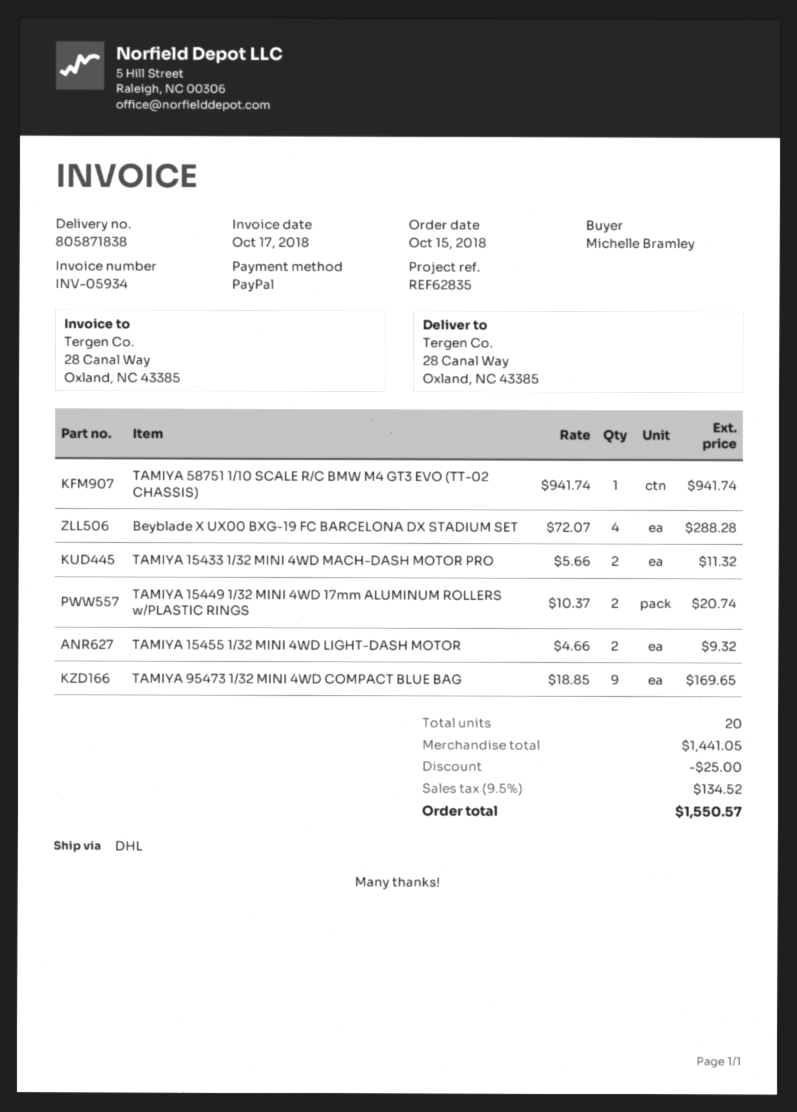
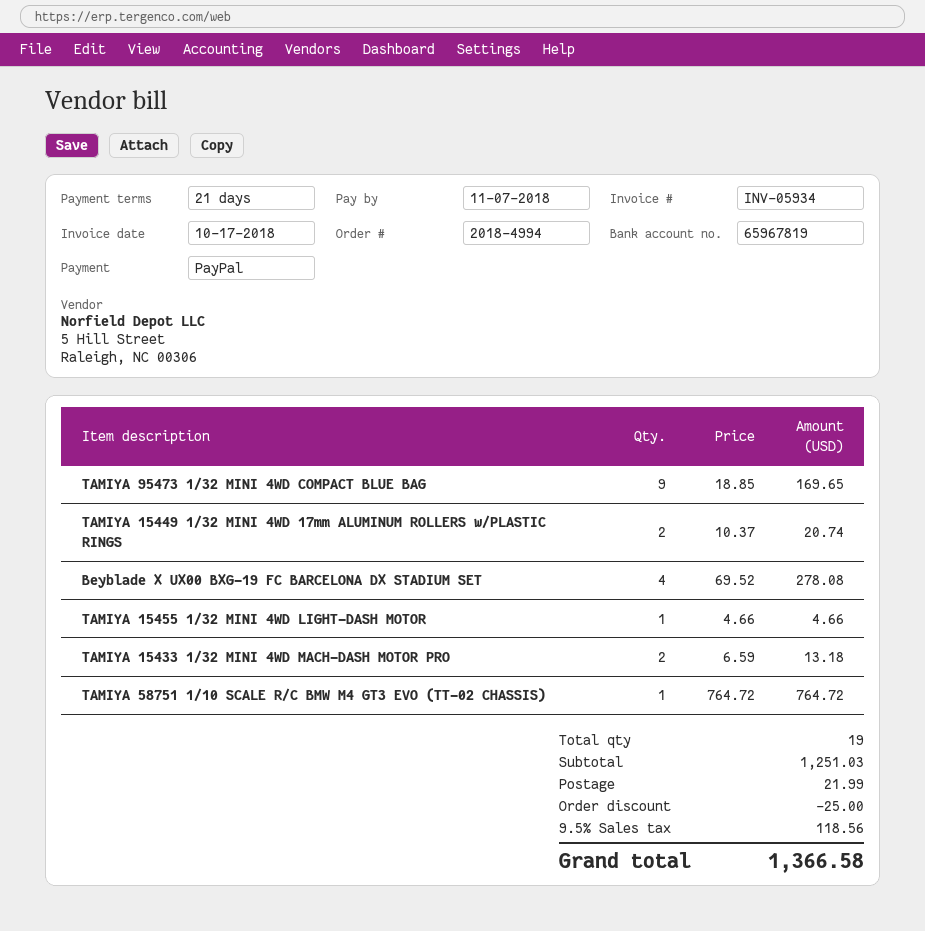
TAMIYA 58751 1/10 SCALE R/C BMW M4 GT3 EVO (TT-02 CHASSIS): 1 x 941.74 = 941.74 -> 1 x 764.72 = 764.72
Beyblade X UX00 BXG-19 FC BARCELONA DX STADIUM SET: 4 x 72.07 = 288.28 -> 4 x 69.52 = 278.08
TAMIYA 15433 1/32 MINI 4WD MACH-DASH MOTOR PRO: 2 x 5.66 = 11.32 -> 2 x 6.59 = 13.18
TAMIYA 15455 1/32 MINI 4WD LIGHT-DASH MOTOR: 2 x 4.66 = 9.32 -> 1 x 4.66 = 4.66
total quantity: 20 -> 19
subtotal: 1441.05 -> 1251.03
shipping: none -> 21.99
tax: 9.5% = 134.52 -> 9.5% = 118.56
total: 1550.57 -> 1366.58

